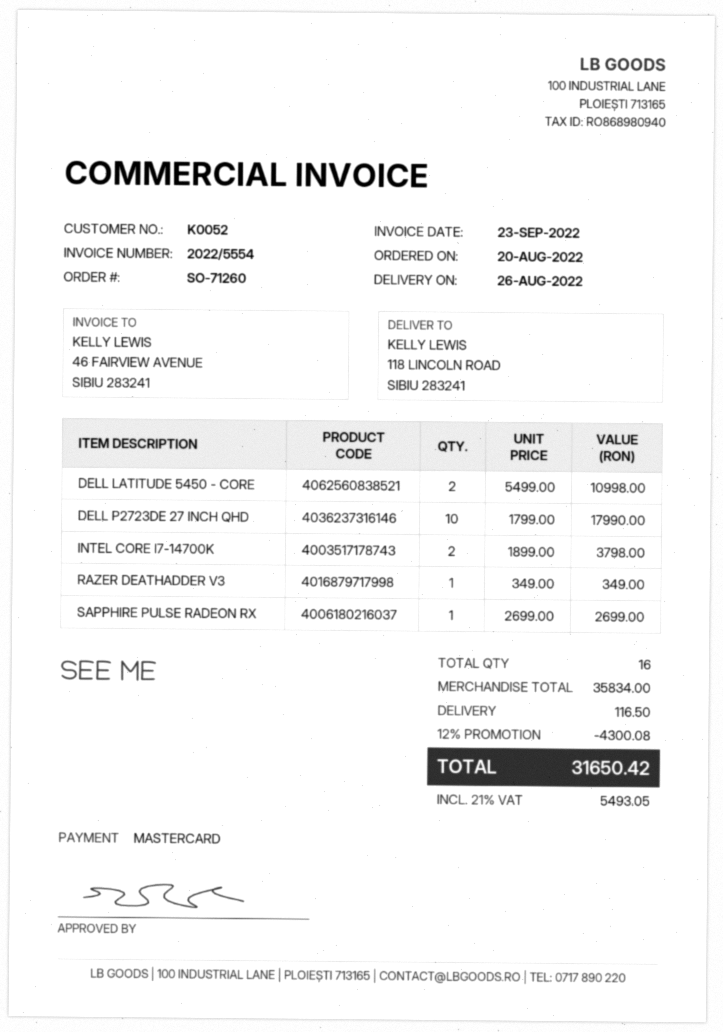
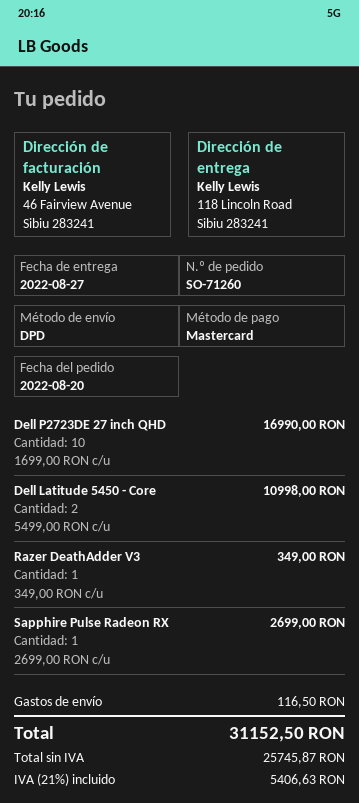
delivery date: 2022-08-26 -> 2022-08-27
DELL P2723DE 27 INCH QHD: 10 x 1799.00 = 17990.00 -> 10 x 1699.00 = 16990.00
INTEL CORE I7-14700K: 2 x 1899.00 = 3798.00 -> none
discount: 12% = 4300.08 -> none
tax: 21% = 5493.05 -> 21% = 5406.63
total: 31650.42 -> 31152.50

